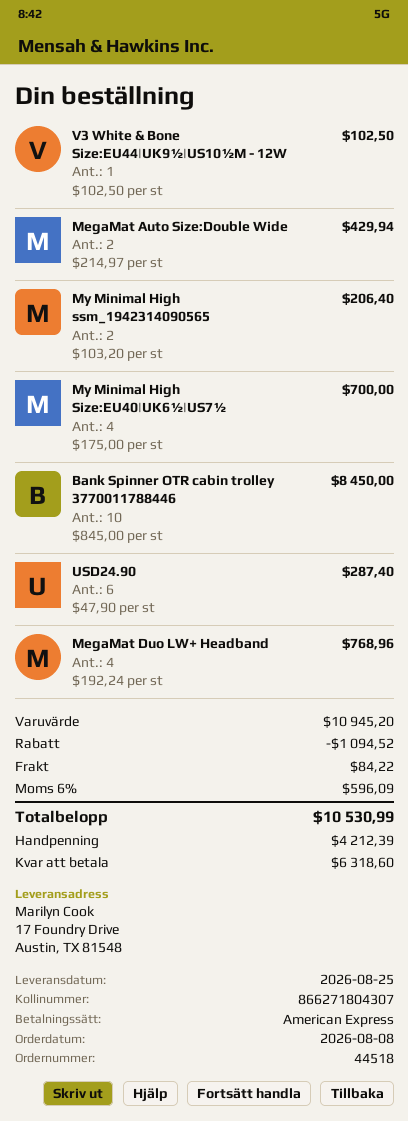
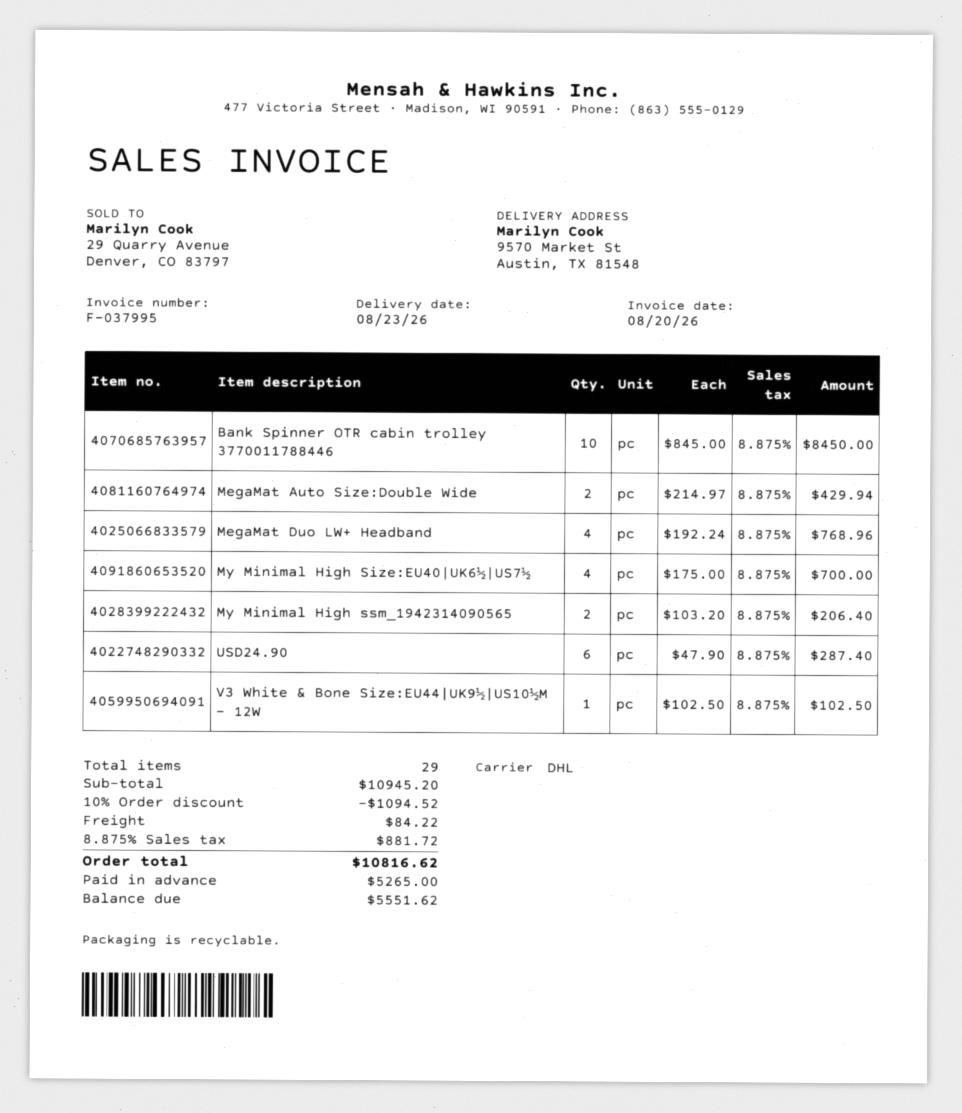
delivery date: 2026-08-25 -> 2026-08-23
ship to: 17 Foundry Drive, Austin, TX 81548 -> 9570 Market St, Austin, TX 81548
tax: 6% = 596.09 -> 8.875% = 881.72
total: 10530.99 -> 10816.62
deposit: 4212.39 -> 5265.00
balance: 6318.60 -> 5551.62

